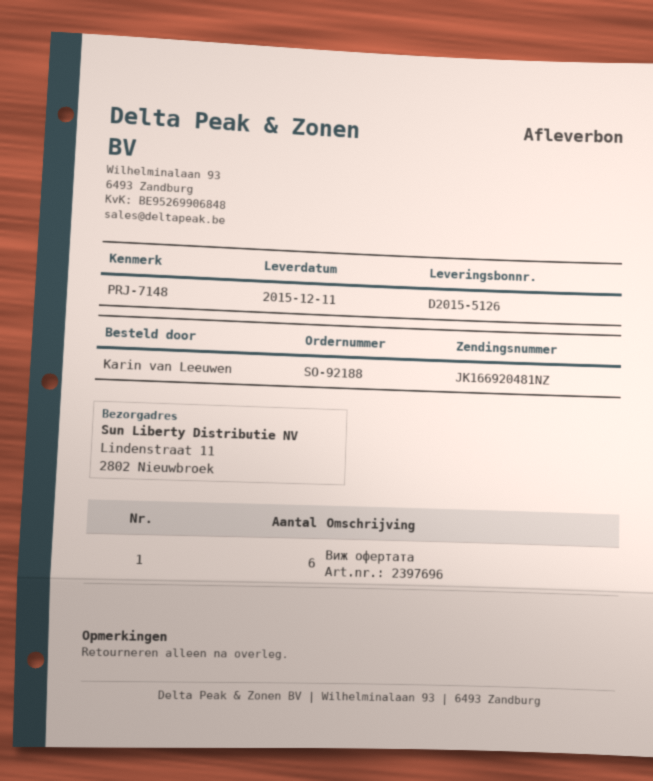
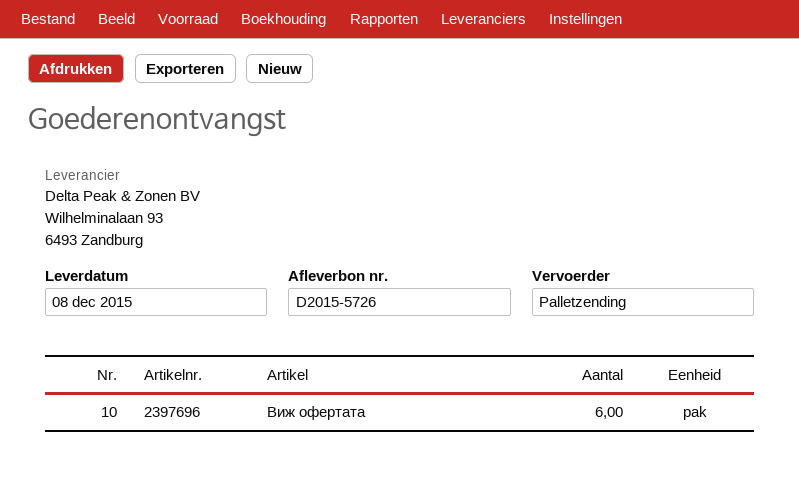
delivery note number: D2015-5126 -> D2015-5726
delivery date: 2015-12-11 -> 2015-12-08

